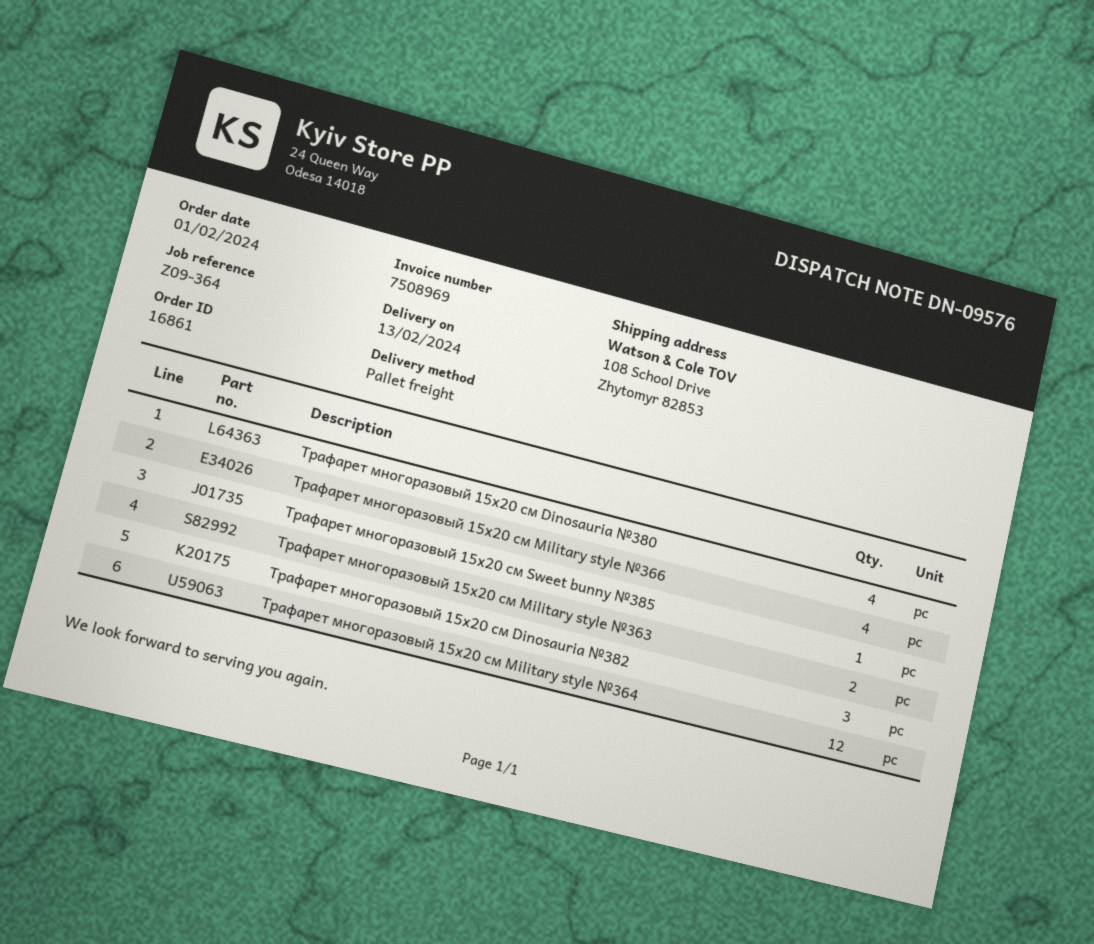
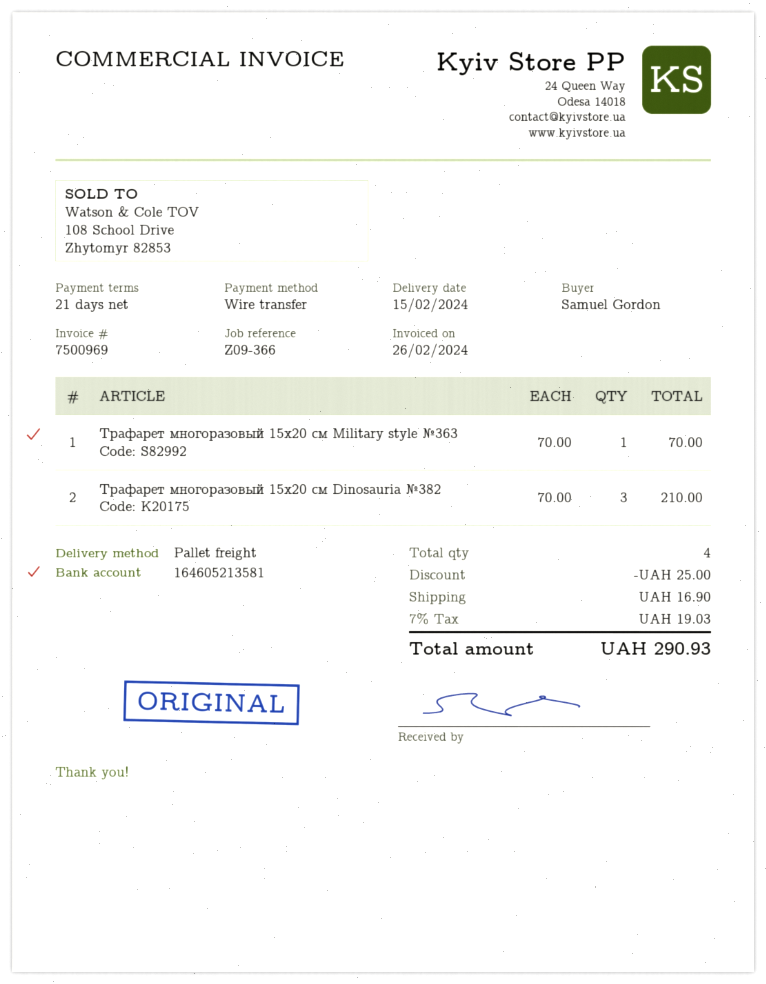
delivery date: 2024-02-13 -> 2024-02-15
invoice number: 7508969 -> 7500969
reference: Z09-364 -> Z09-366
Трафарет многоразовый 15x20 см Dinosauria №380: 4 -> none
Трафарет многоразовый 15x20 см Military style №366: 4 -> none
Трафарет многоразовый 15x20 см Sweet bunny №385: 1 -> none
Трафарет многоразовый 15x20 см Military style №363: 2 -> 1
Трафарет многоразовый 15x20 см Military style №364: 12 -> none

